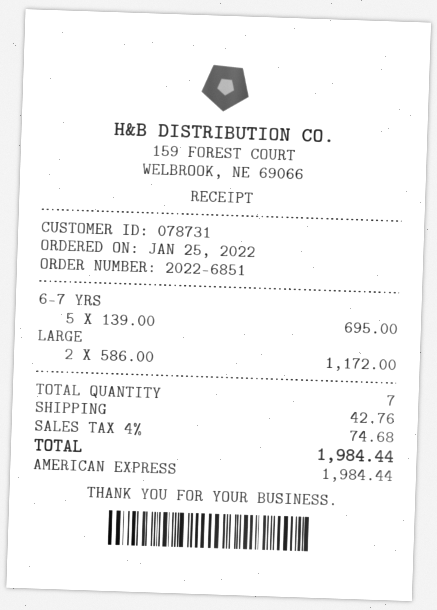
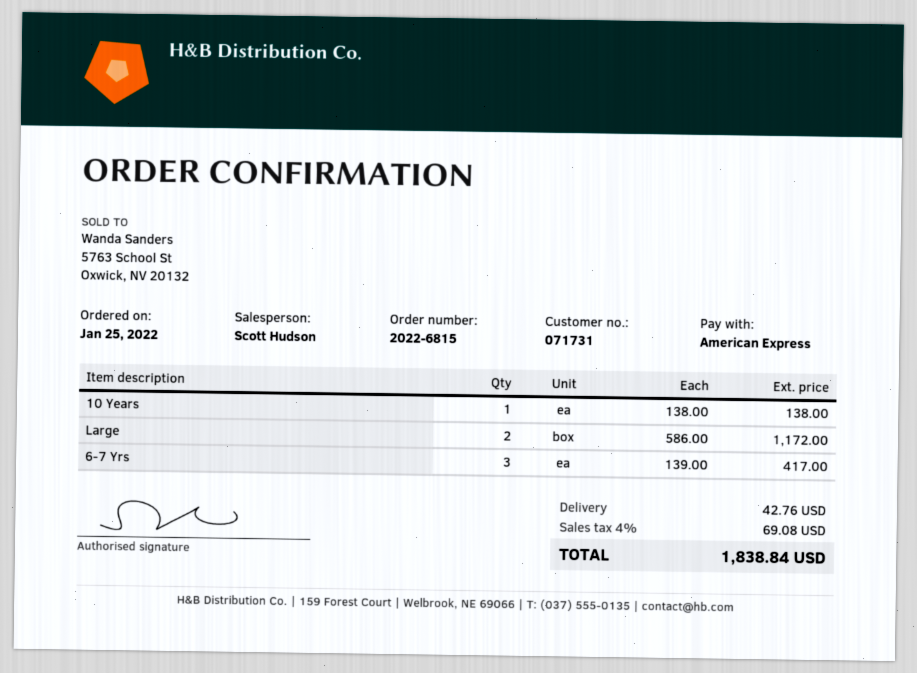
order number: 2022-6851 -> 2022-6815
customer number: 078731 -> 071731
6-7 YRS: 5 x 139.00 = 695.00 -> 3 x 139.00 = 417.00
10 Years: none -> 1 x 138.00 = 138.00
tax: 4% = 74.68 -> 4% = 69.08
total: 1984.44 -> 1838.84

